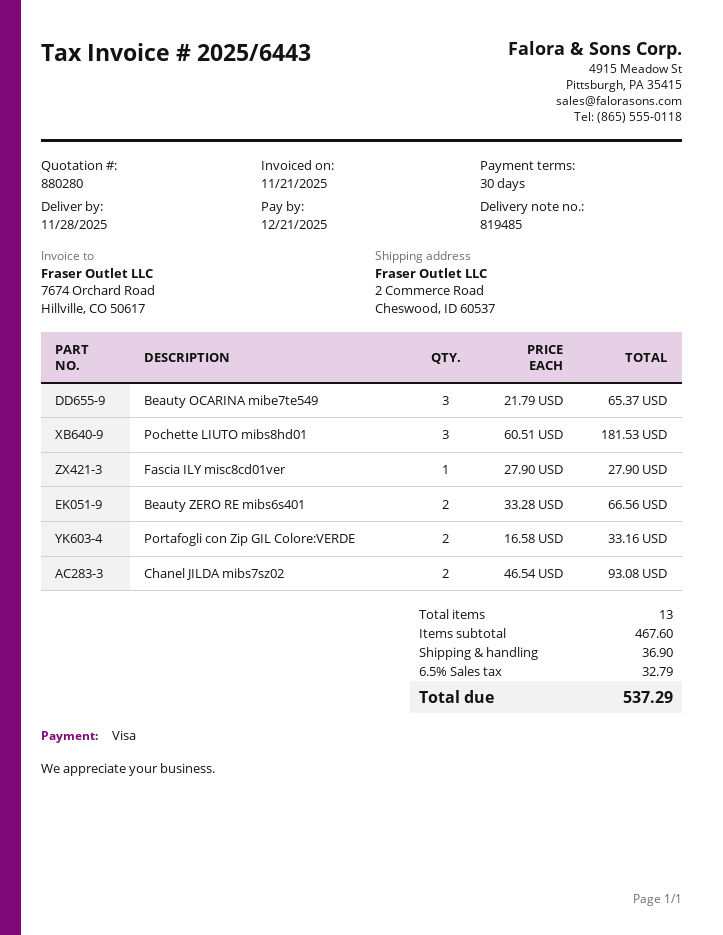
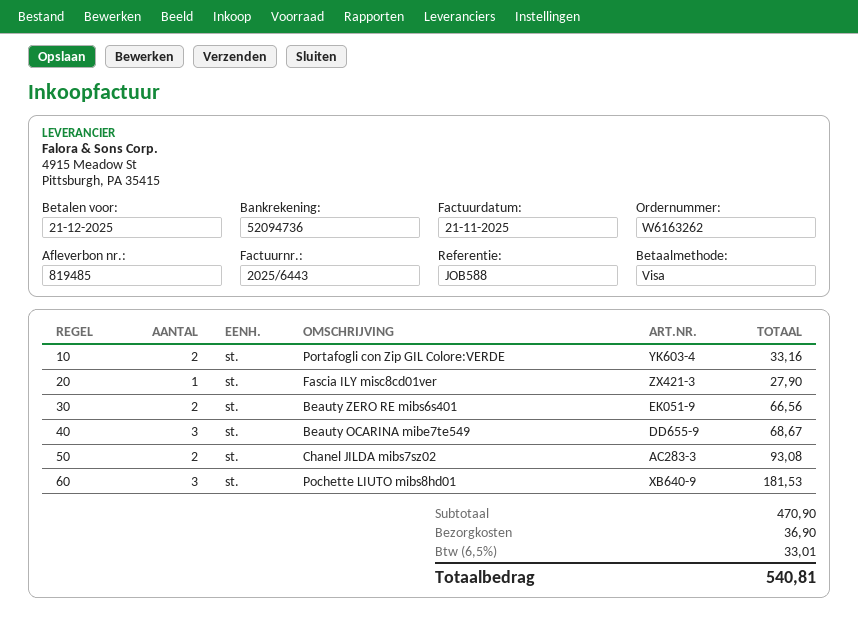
Beauty OCARINA mibe7te549: 3 for 65.37 -> 3 for 68.67
subtotal: 467.60 -> 470.90
tax: 6.5% = 32.79 -> 6.5% = 33.01
total: 537.29 -> 540.81

